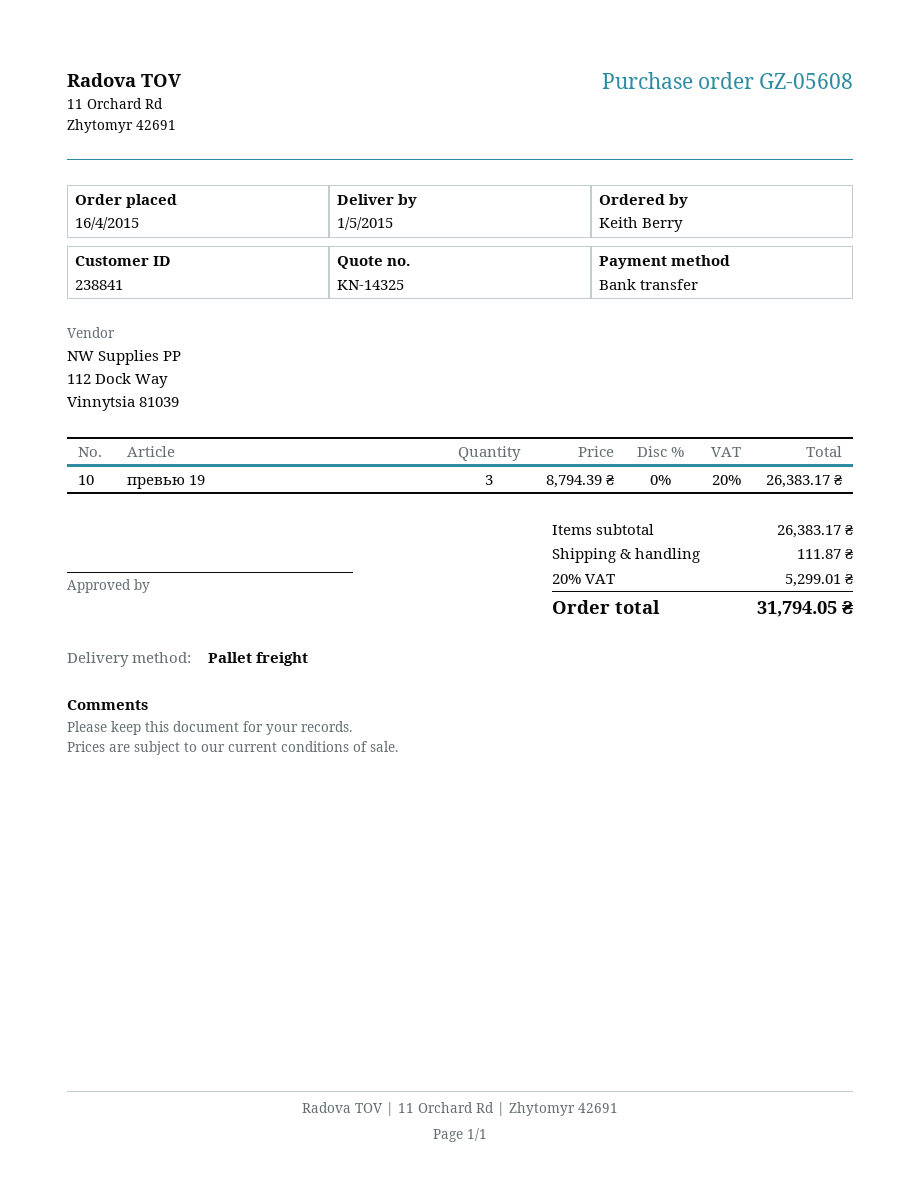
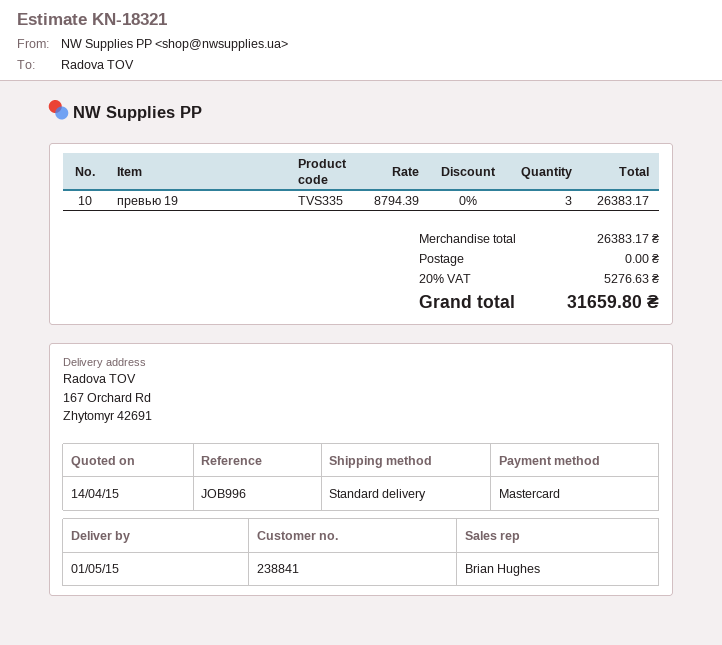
quote number: KN-14325 -> KN-18321
payment method: bank transfer -> Mastercard
shipping method: pallet freight -> standard
shipping: 111.87 -> 0.00
tax: 20% = 5299.01 -> 20% = 5276.63
total: 31794.05 -> 31659.80

